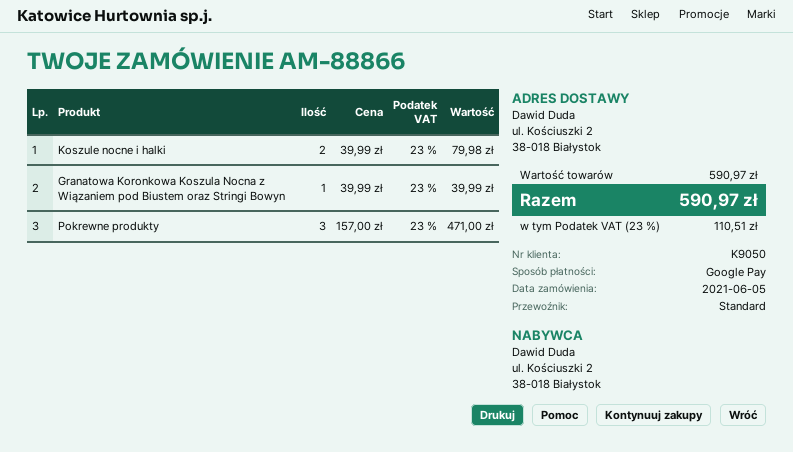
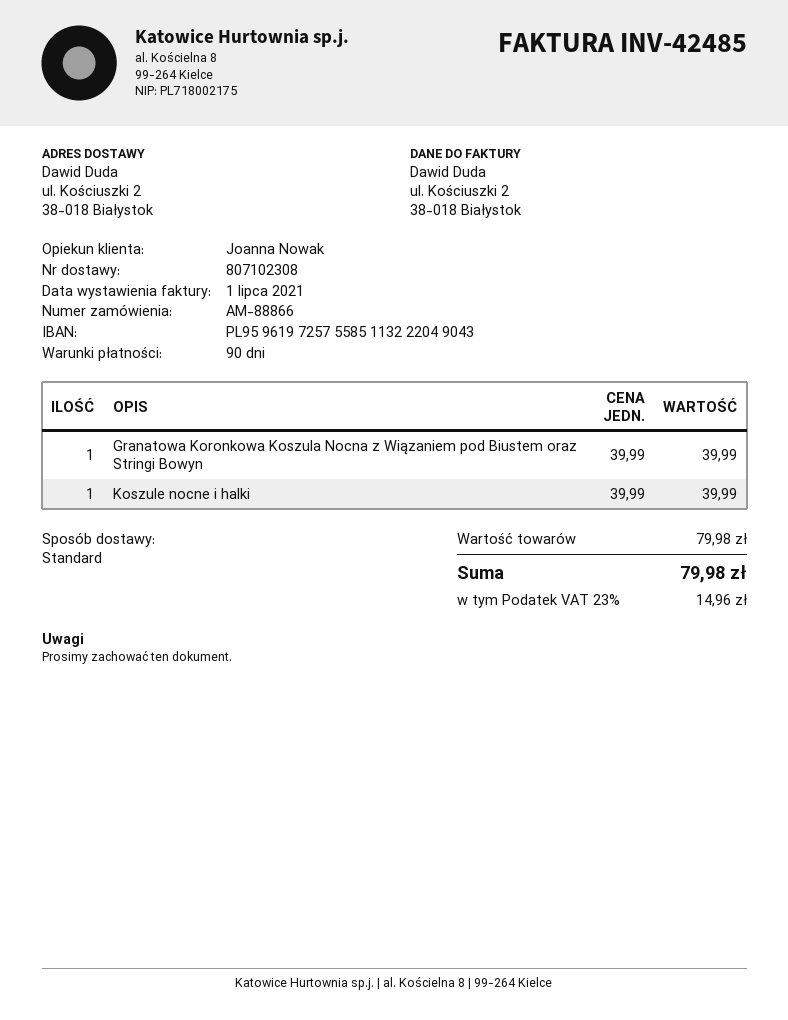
Koszule nocne i halki: 2 x 39.99 = 79.98 -> 1 x 39.99 = 39.99
Pokrewne produkty: 3 x 157.00 = 471.00 -> none
subtotal: 590.97 -> 79.98
tax: 23% = 110.51 -> 23% = 14.96
total: 590.97 -> 79.98

